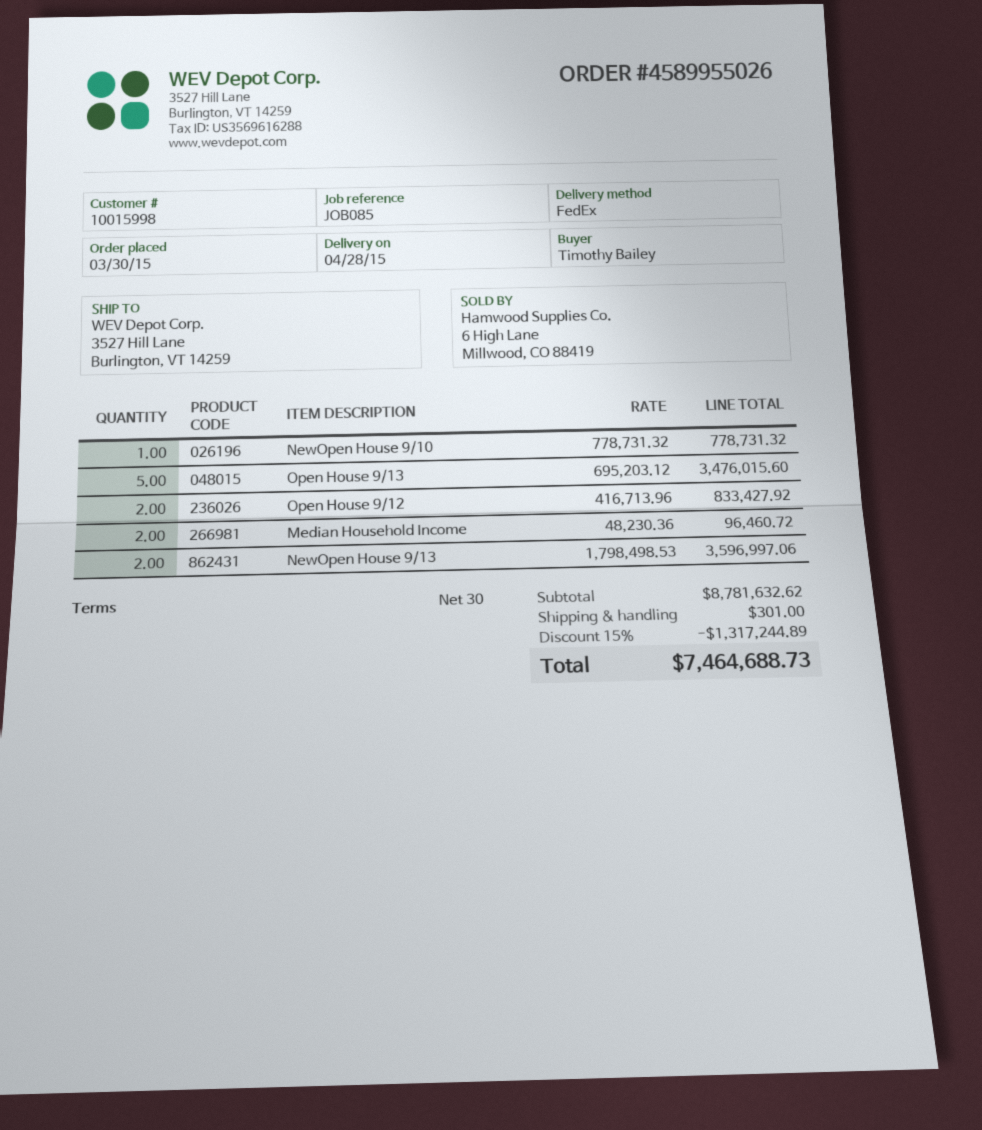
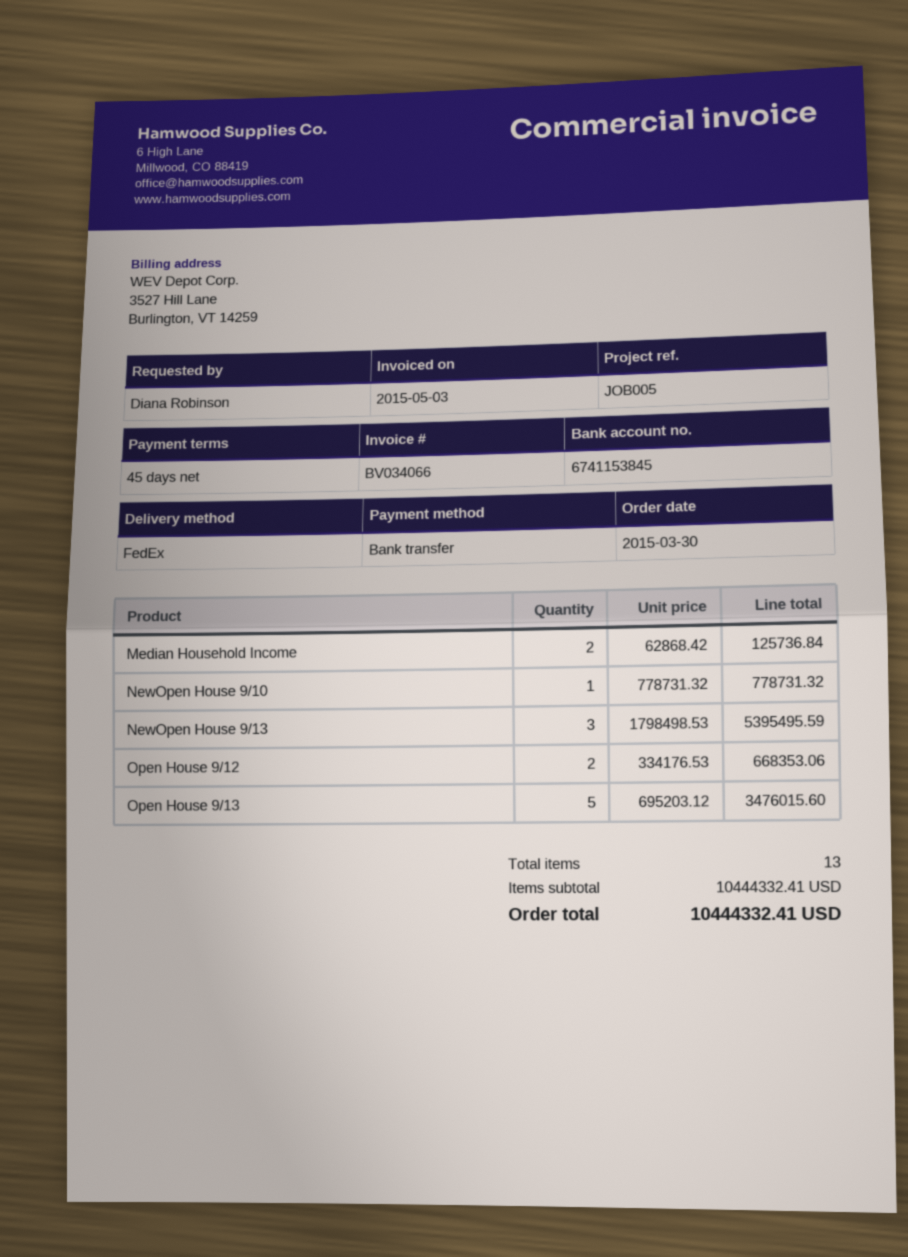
payment terms: 30 days -> 45 days
reference: JOB085 -> JOB005
ordered by: Timothy Bailey -> Diana Robinson
Open House 9/12: 2 x 416713.96 = 833427.92 -> 2 x 334176.53 = 668353.06
Median Household Income: 2 x 48230.36 = 96460.72 -> 2 x 62868.42 = 125736.84
NewOpen House 9/13: 2 x 1798498.53 = 3596997.06 -> 3 x 1798498.53 = 5395495.59
subtotal: 8781632.62 -> 10444332.41
discount: 15% = 1317244.89 -> none
shipping: 301.00 -> none
total: 7464688.73 -> 10444332.41

